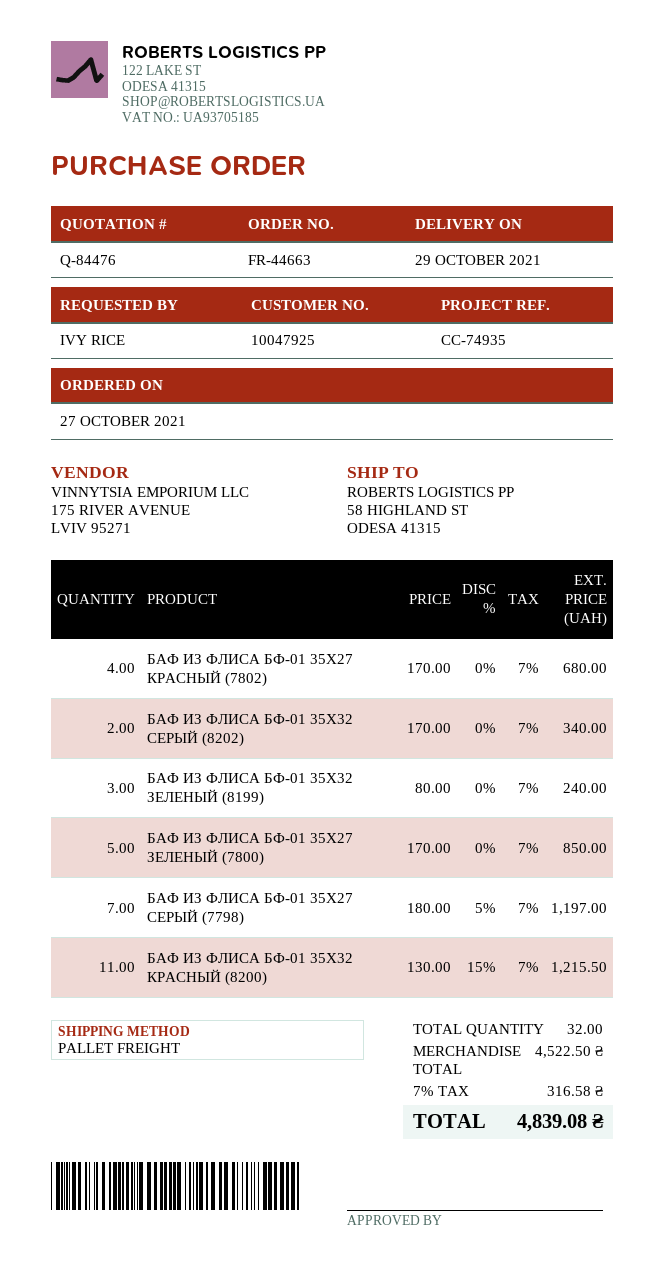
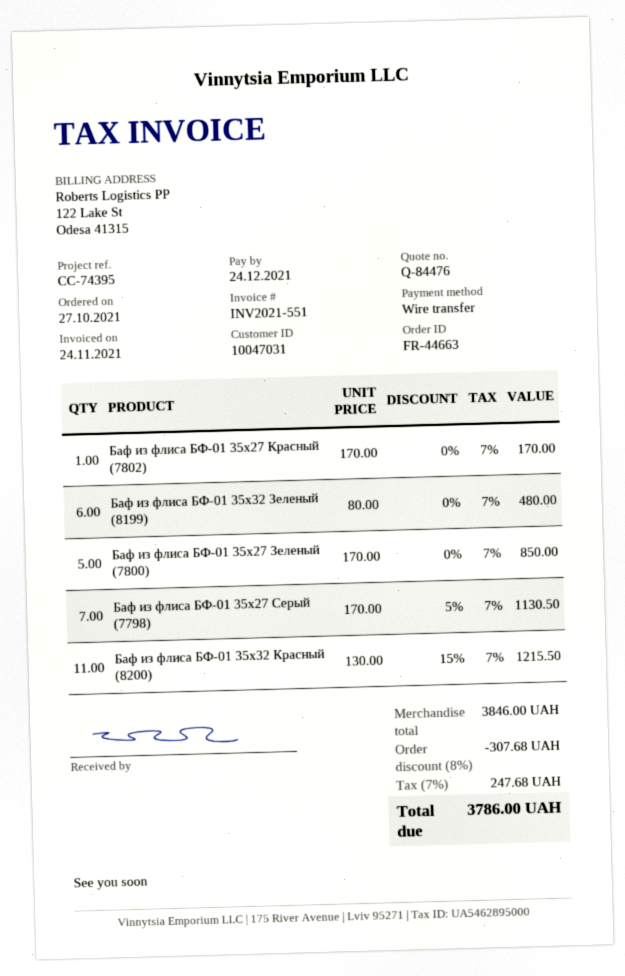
customer number: 10047925 -> 10047031
reference: CC-74935 -> CC-74395
БАФ ИЗ ФЛИСА БФ-01 35Х27 КРАСНЫЙ (7802): 4 x 170.00 = 680.00 -> 1 x 170.00 = 170.00
БАФ ИЗ ФЛИСА БФ-01 35Х32 СЕРЫЙ (8202): 2 x 170.00 = 340.00 -> none
БАФ ИЗ ФЛИСА БФ-01 35Х32 ЗЕЛЕНЫЙ (8199): 3 x 80.00 = 240.00 -> 6 x 80.00 = 480.00
БАФ ИЗ ФЛИСА БФ-01 35Х27 СЕРЫЙ (7798): 7 x 180.00 - 5% = 1197.00 -> 7 x 170.00 - 5% = 1130.50
subtotal: 4522.50 -> 3846.00
discount: none -> 8% = 307.68
tax: 7% = 316.58 -> 7% = 247.68
total: 4839.08 -> 3786.00

